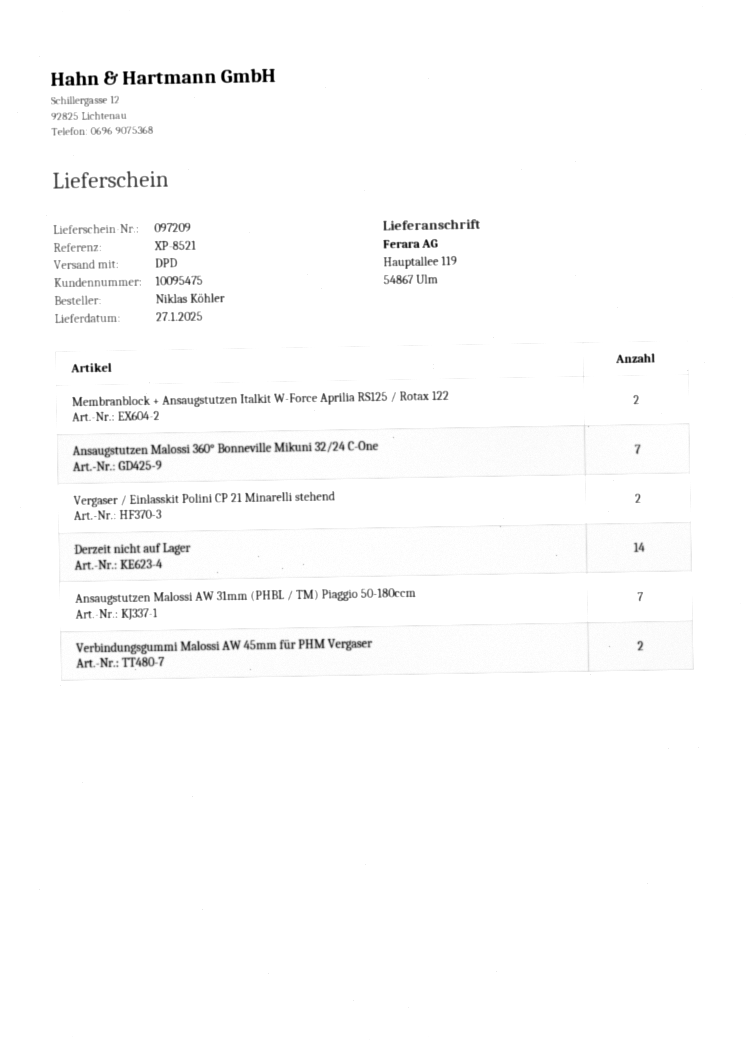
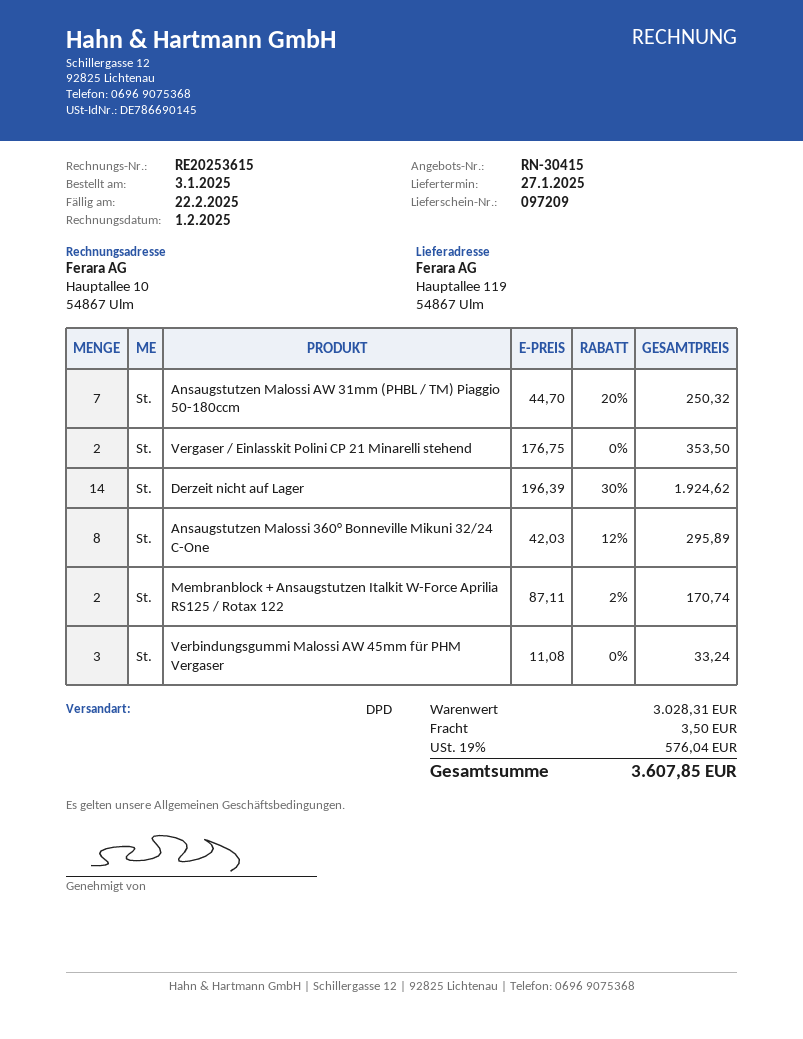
Ansaugstutzen Malossi 360° Bonneville Mikuni 32/24 C-One: 7 -> 8
Verbindungsgummi Malossi AW 45mm für PHM Vergaser: 2 -> 3

